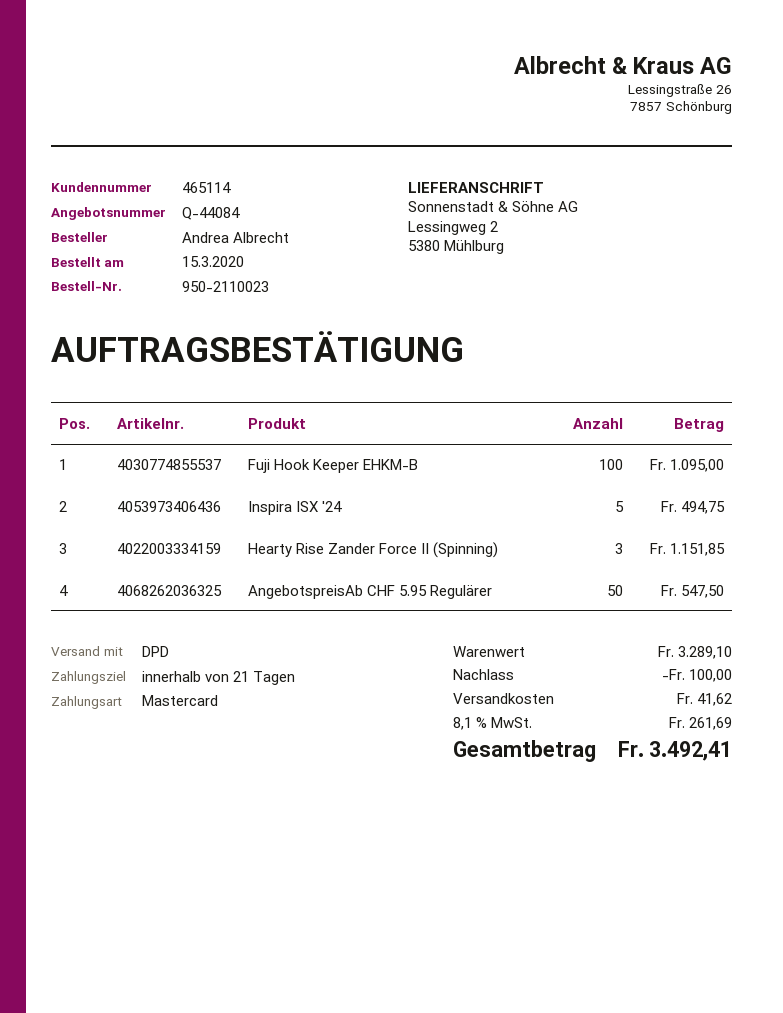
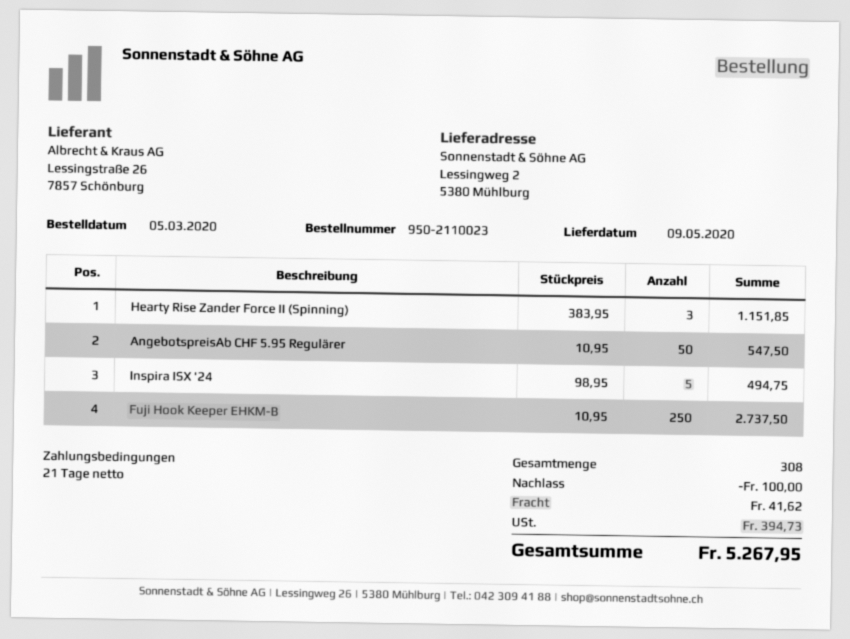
order date: 2020-03-15 -> 2020-03-05
Fuji Hook Keeper EHKM-B: 100 for 1095.00 -> 250 for 2737.50
tax: 261.69 -> 394.73
total: 3492.41 -> 5267.95

